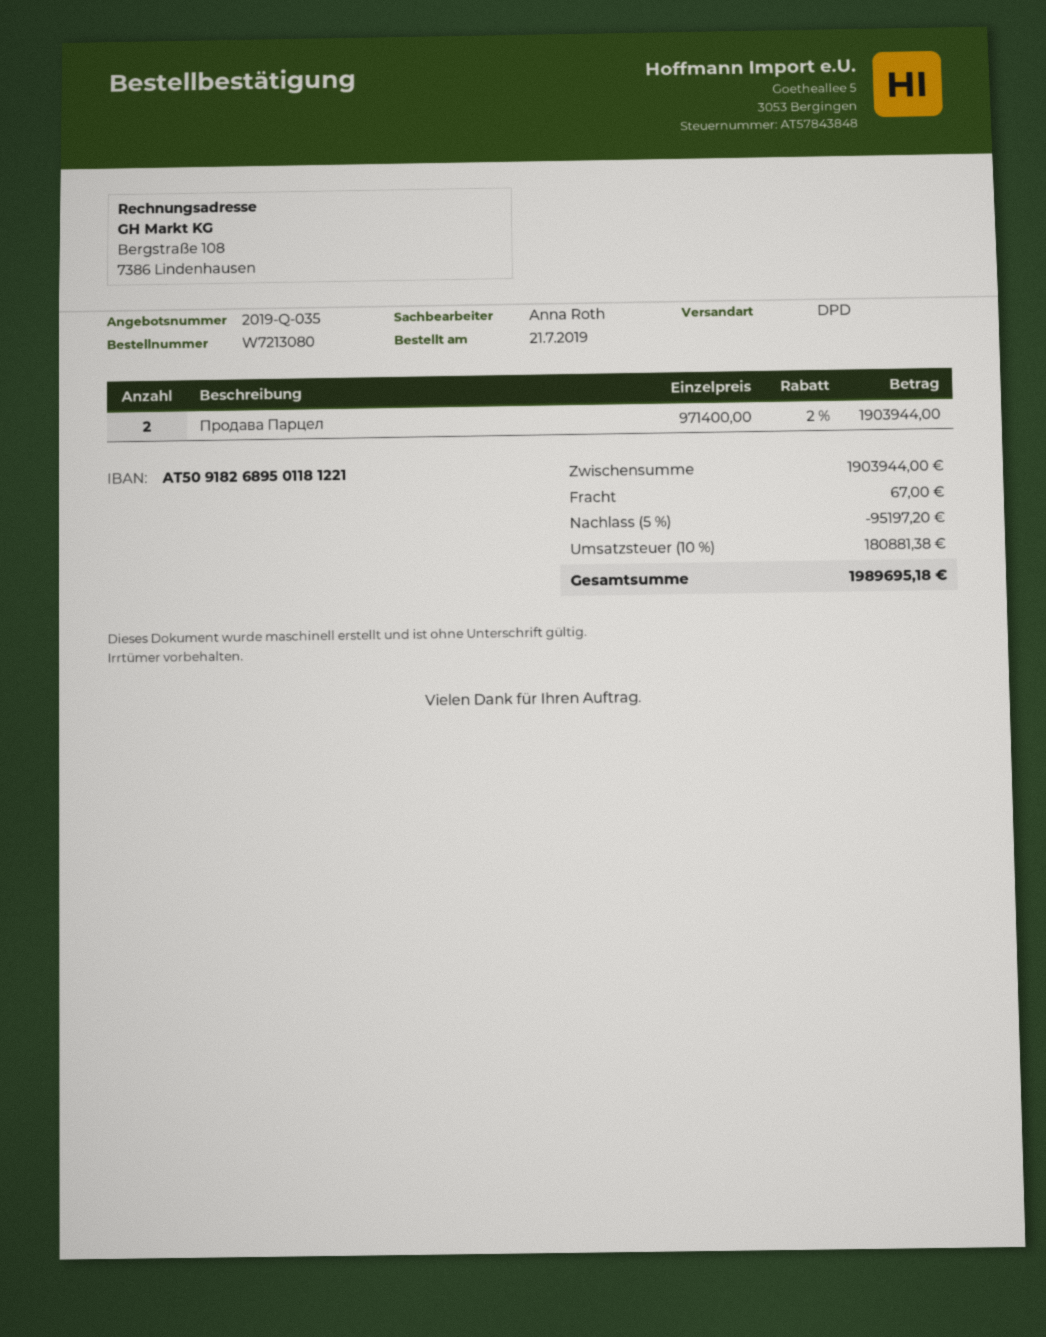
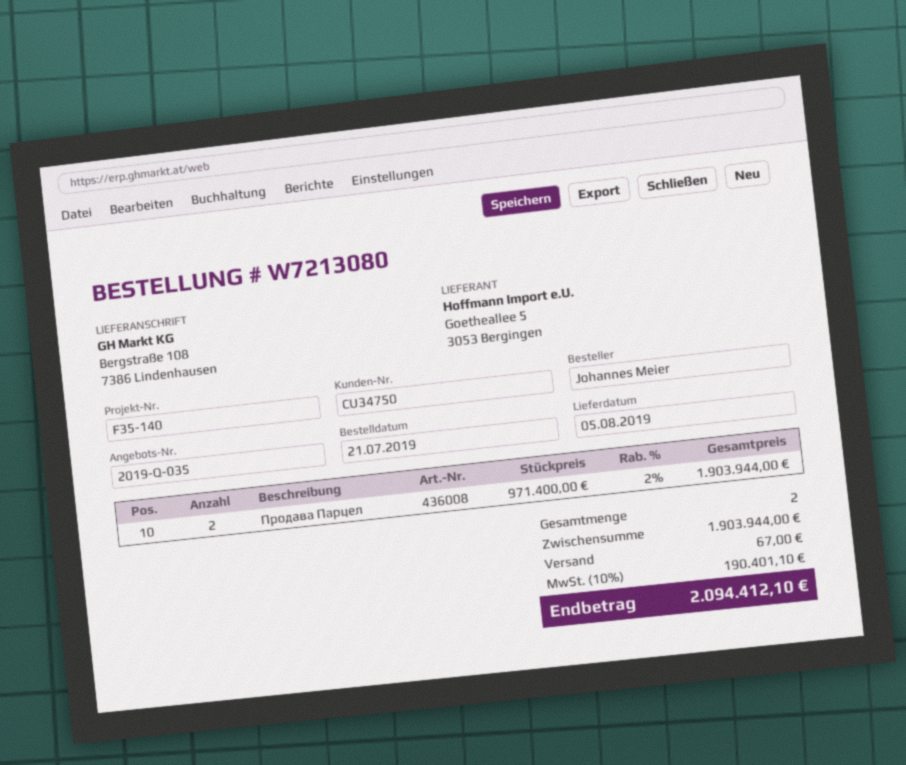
discount: 5% = 95197.20 -> none
tax: 10% = 180881.38 -> 10% = 190401.10
total: 1989695.18 -> 2094412.10

